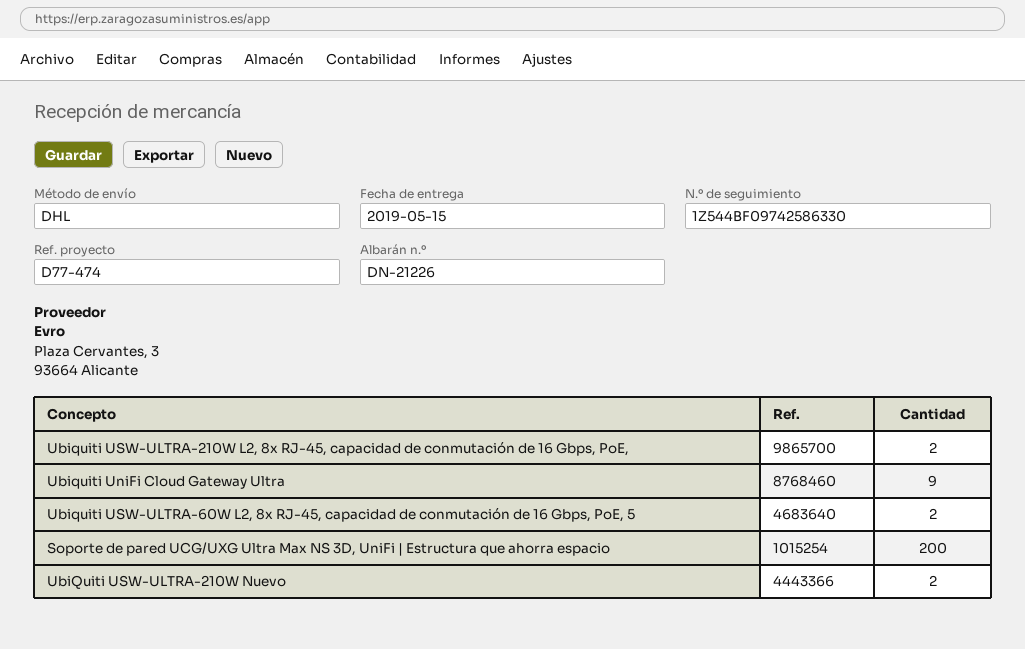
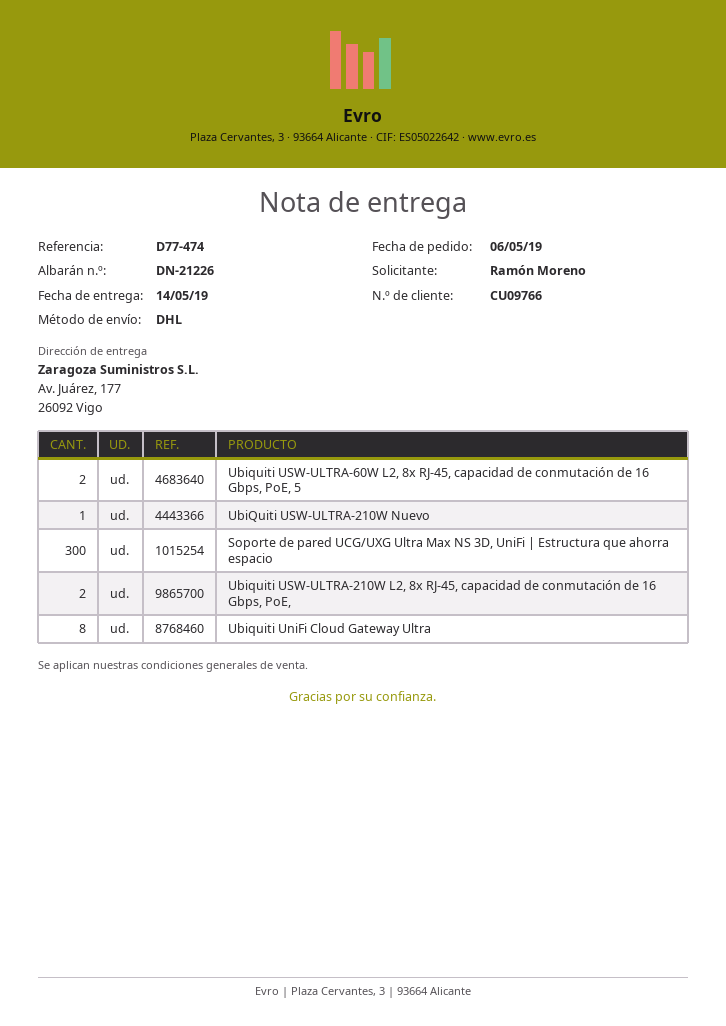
delivery date: 2019-05-15 -> 2019-05-14
Ubiquiti UniFi Cloud Gateway Ultra: 9 -> 8
Soporte de pared UCG/UXG Ultra Max NS 3D, UniFi | Estructura que ahorra espacio: 200 -> 300
UbiQuiti USW-ULTRA-210W Nuevo: 2 -> 1

